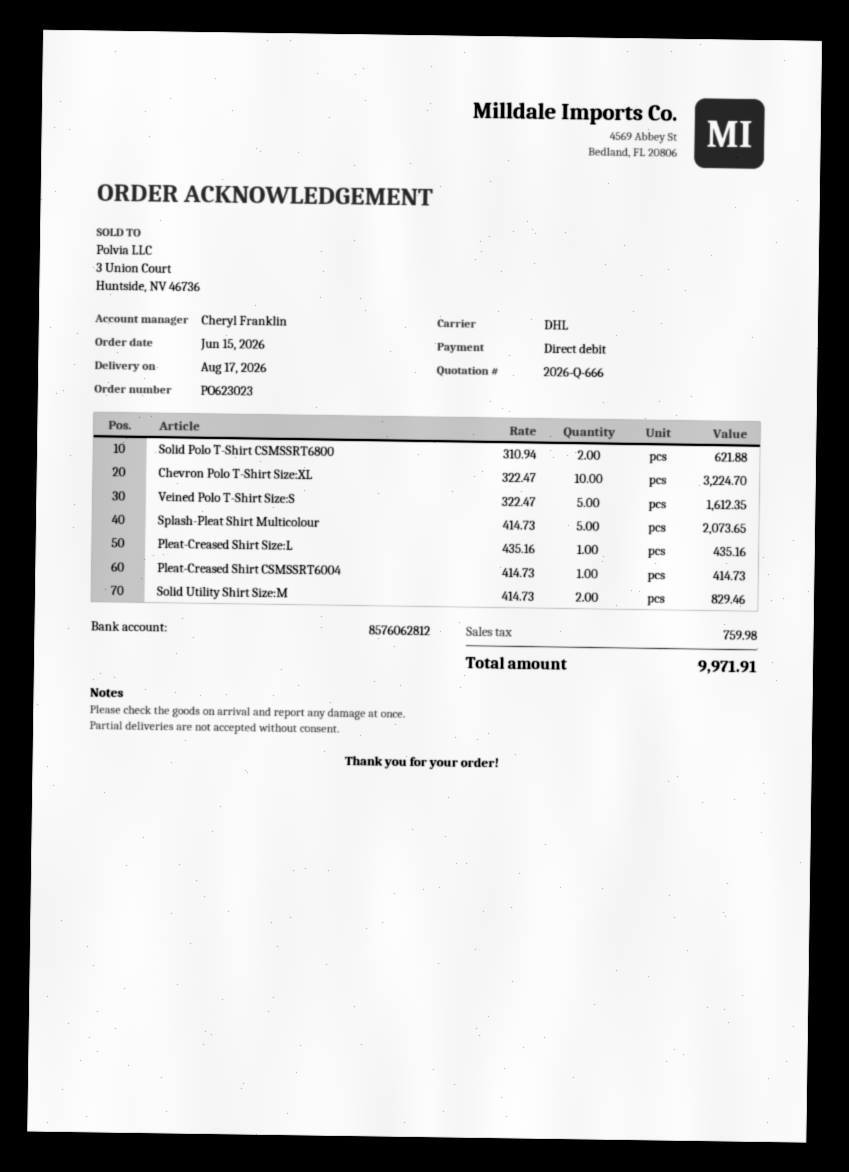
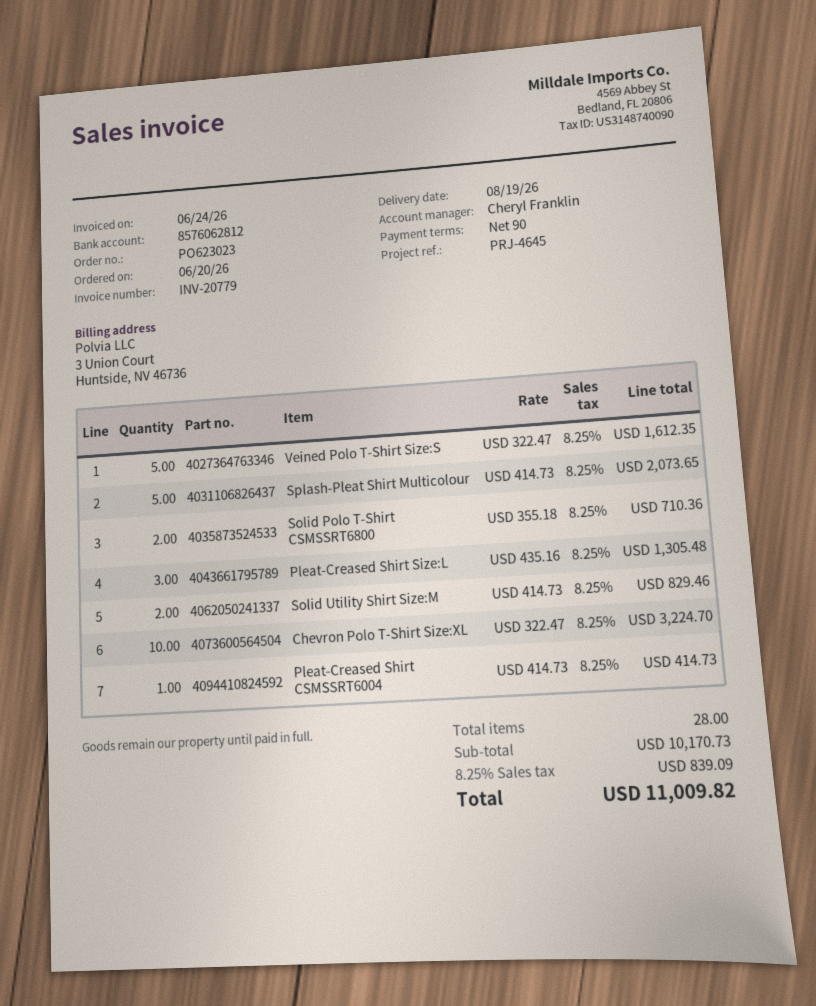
order date: 2026-06-15 -> 2026-06-20
delivery date: 2026-08-17 -> 2026-08-19
Solid Polo T-Shirt CSMSSRT6800: 2 x 310.94 = 621.88 -> 2 x 355.18 = 710.36
Pleat-Creased Shirt Size:L: 1 x 435.16 = 435.16 -> 3 x 435.16 = 1305.48
tax: 759.98 -> 839.09
total: 9971.91 -> 11009.82

